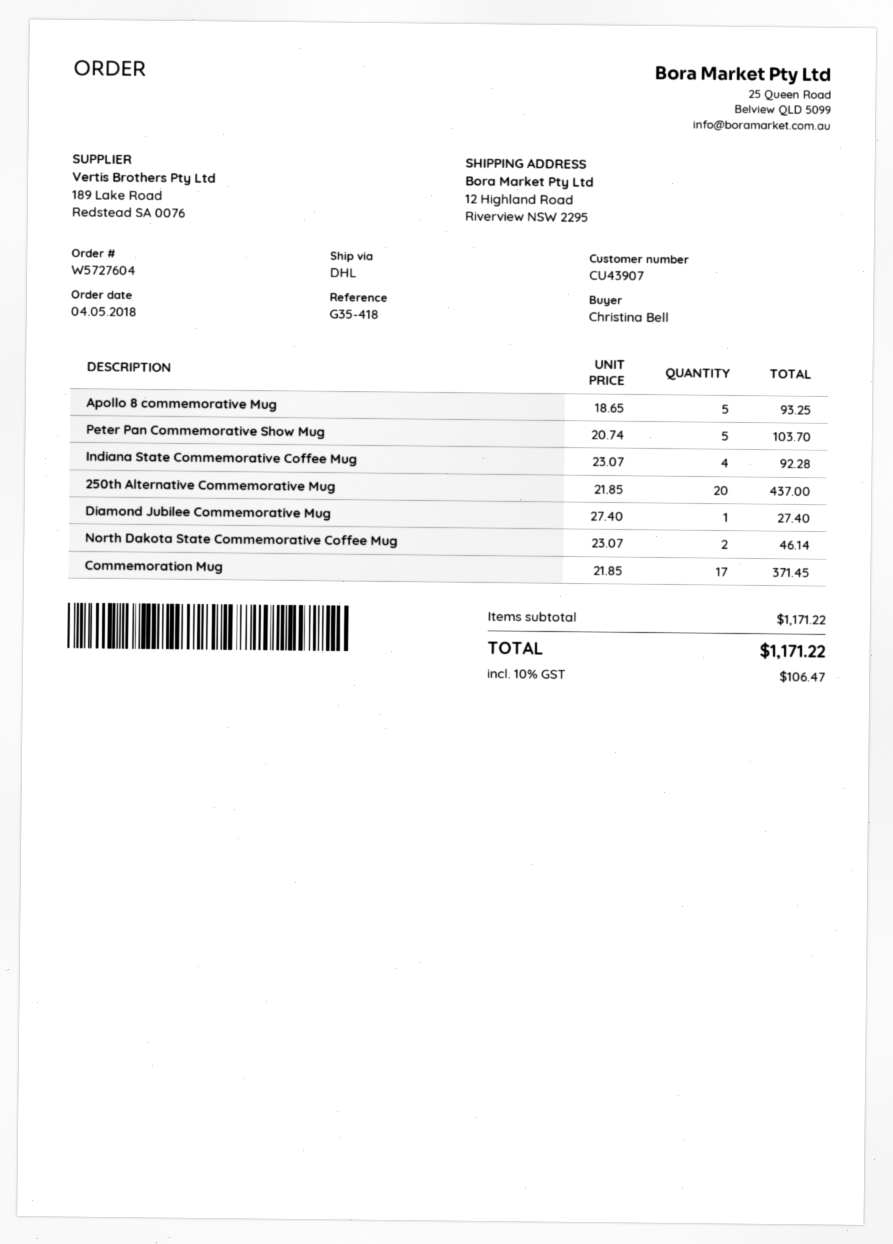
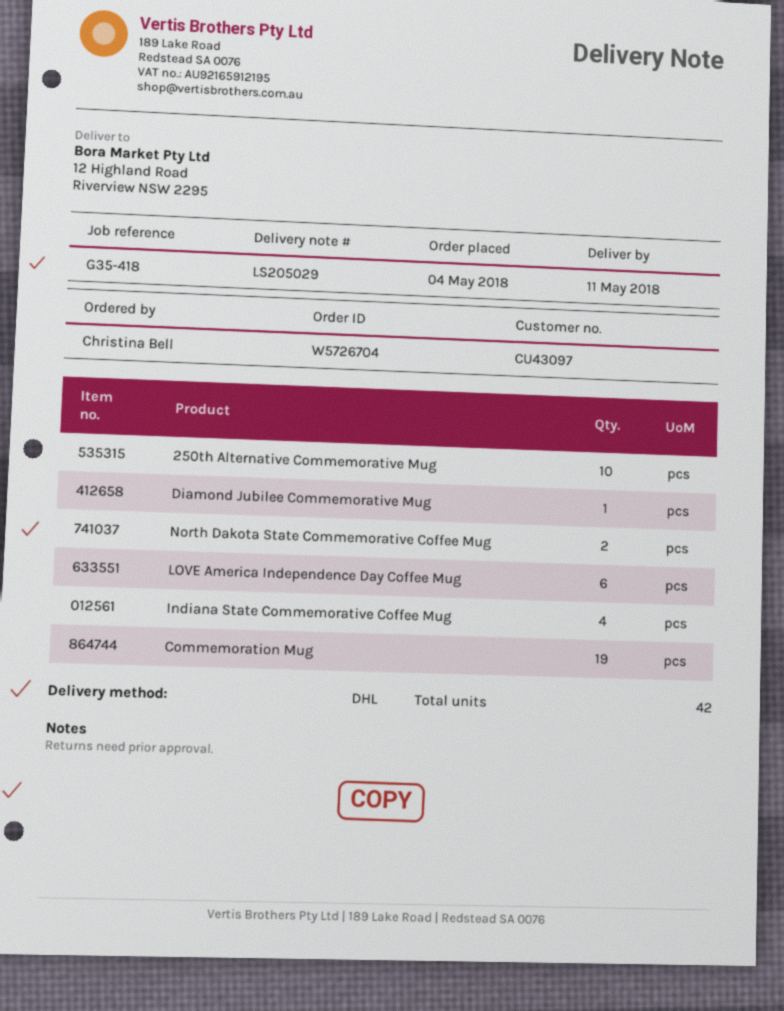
order number: W5727604 -> W5726704
customer number: CU43907 -> CU43097
Apollo 8 commemorative Mug: 5 -> none
Peter Pan Commemorative Show Mug: 5 -> none
250th Alternative Commemorative Mug: 20 -> 10
Commemoration Mug: 17 -> 19
LOVE America Independence Day Coffee Mug: none -> 6

